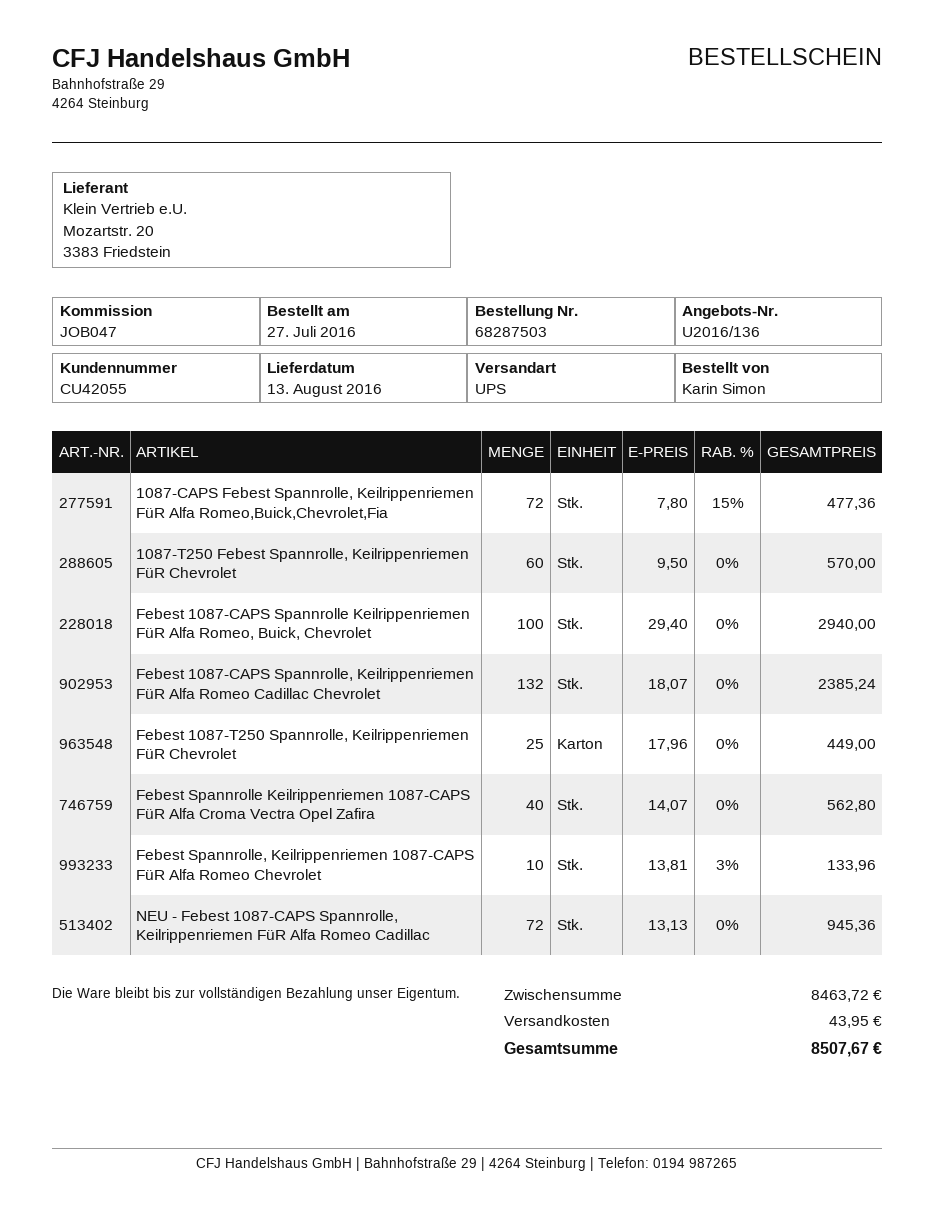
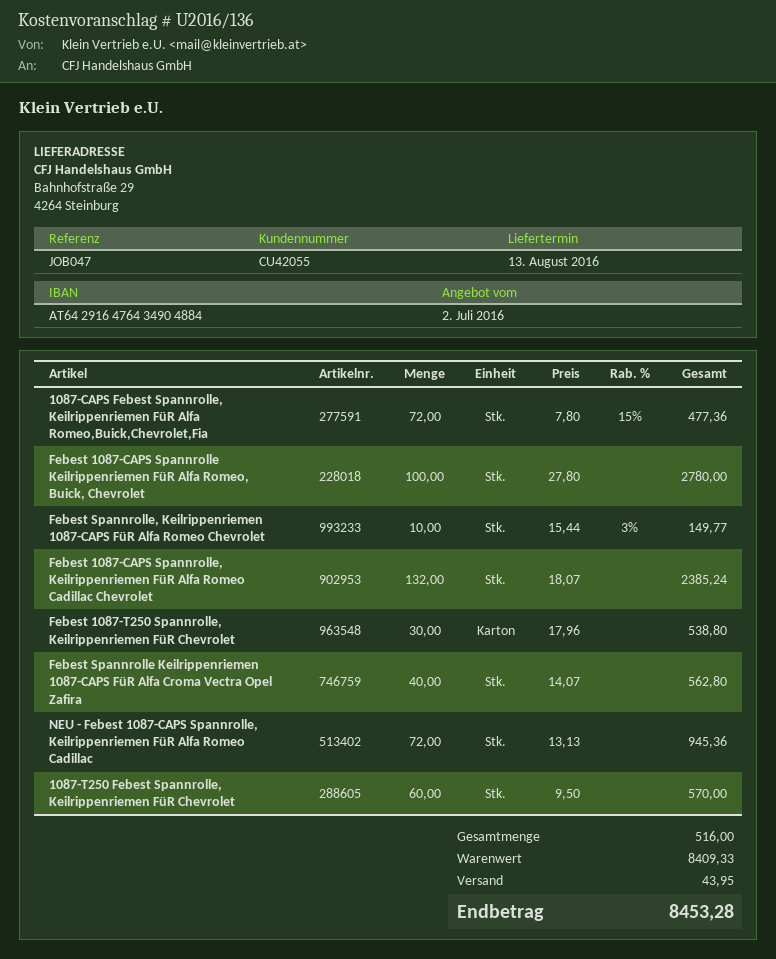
Febest 1087-CAPS Spannrolle Keilrippenriemen FüR Alfa Romeo, Buick, Chevrolet: 100 x 29.40 = 2940.00 -> 100 x 27.80 = 2780.00
Febest 1087-T250 Spannrolle, Keilrippenriemen FüR Chevrolet: 25 x 17.96 = 449.00 -> 30 x 17.96 = 538.80
Febest Spannrolle, Keilrippenriemen 1087-CAPS FüR Alfa Romeo Chevrolet: 10 x 13.81 - 3% = 133.96 -> 10 x 15.44 - 3% = 149.77
subtotal: 8463.72 -> 8409.33
total: 8507.67 -> 8453.28

